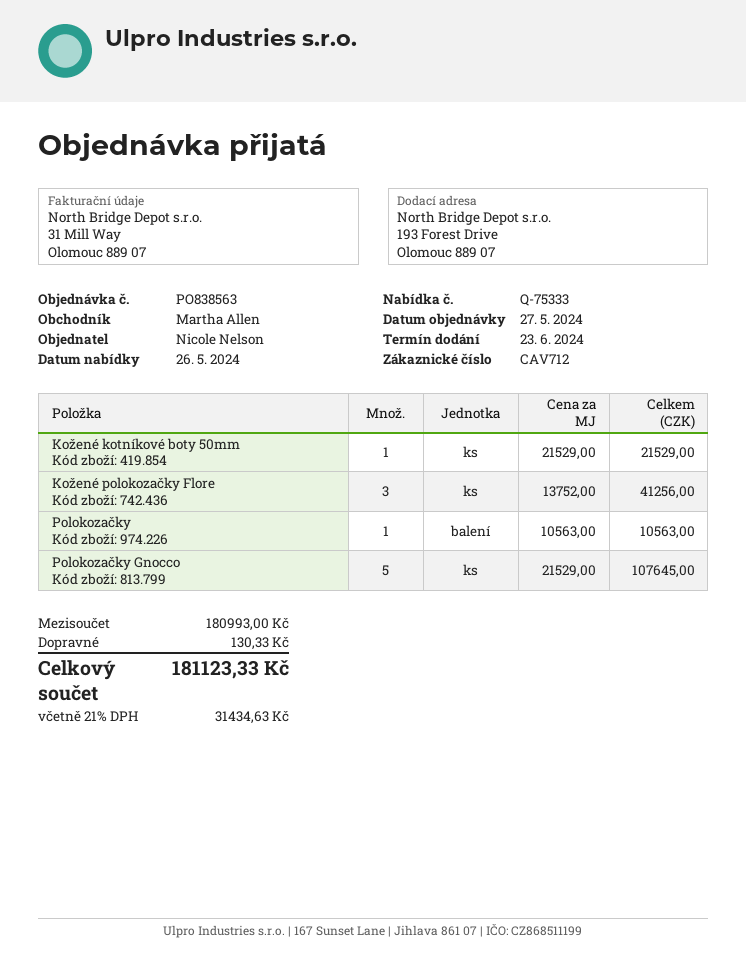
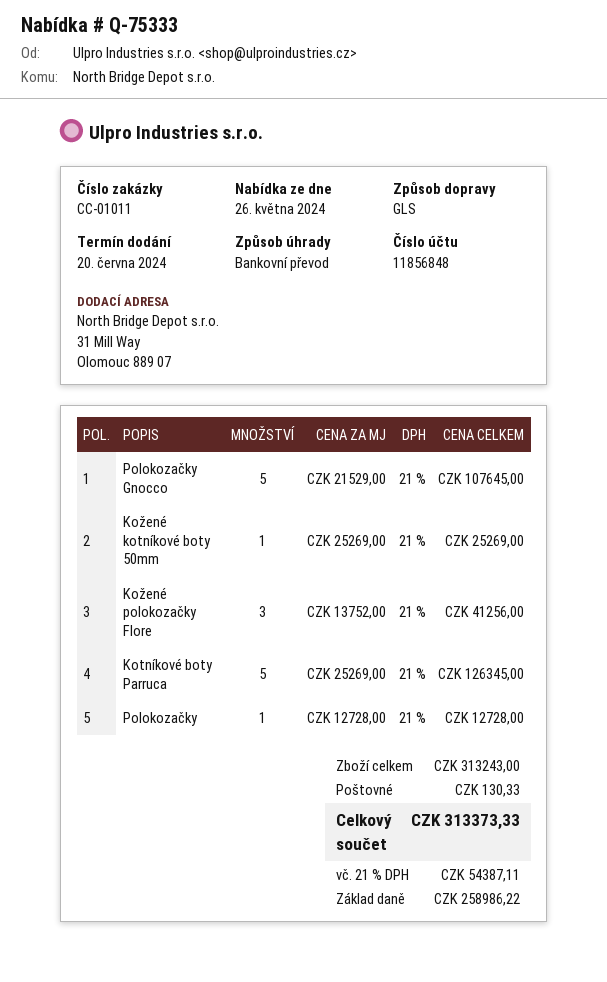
delivery date: 2024-06-23 -> 2024-06-20
ship to: 193 Forest Drive, Olomouc 889 07 -> 31 Mill Way, Olomouc 889 07
Kožené kotníkové boty 50mm: 1 x 21529.00 = 21529.00 -> 1 x 25269.00 = 25269.00
Polokozačky: 1 x 10563.00 = 10563.00 -> 1 x 12728.00 = 12728.00
Kotníkové boty Parruca: none -> 5 x 25269.00 = 126345.00
subtotal: 180993.00 -> 313243.00
tax: 21% = 31434.63 -> 21% = 54387.11
total: 181123.33 -> 313373.33

